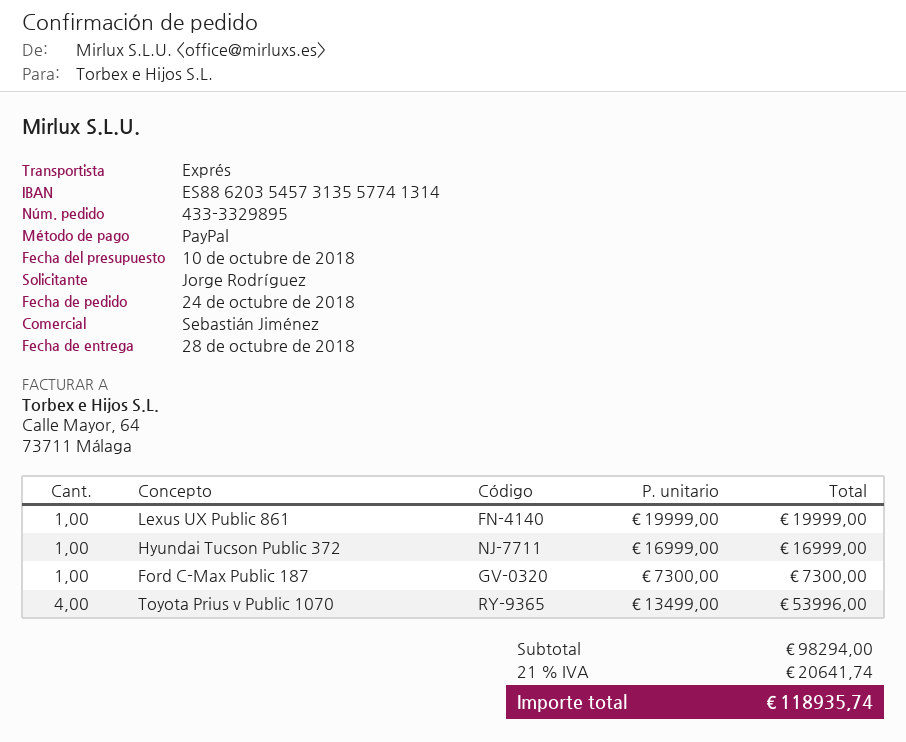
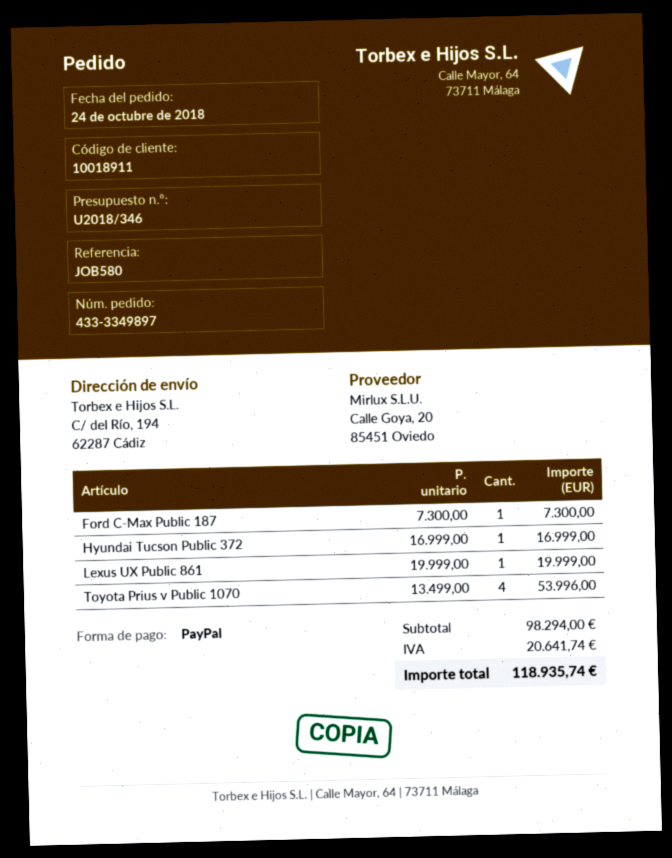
order number: 433-3329895 -> 433-3349897

